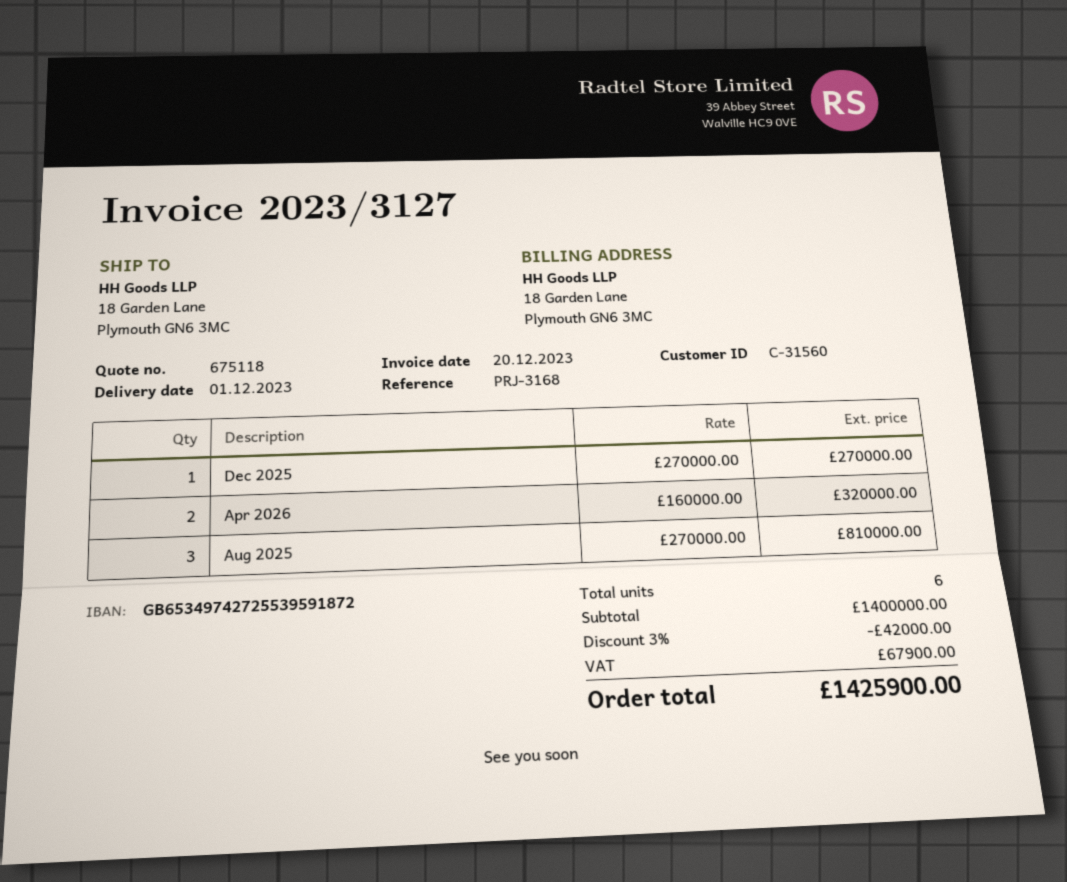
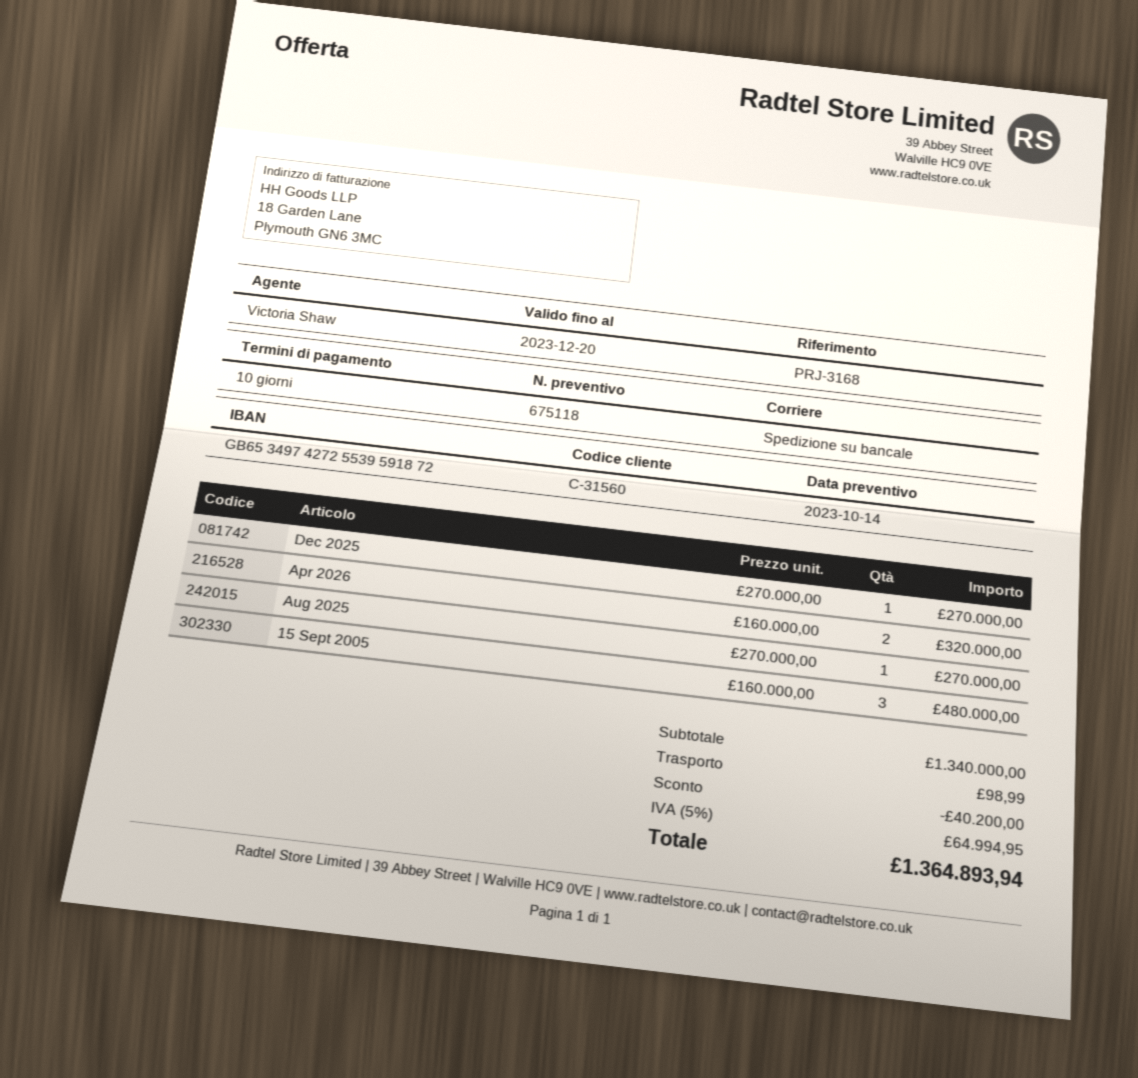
Aug 2025: 3 x 270000.00 = 810000.00 -> 1 x 270000.00 = 270000.00
15 Sept 2005: none -> 3 x 160000.00 = 480000.00
subtotal: 1400000.00 -> 1340000.00
discount: 42000.00 -> 40200.00
shipping: none -> 98.99
tax: 67900.00 -> 64994.95
total: 1425900.00 -> 1364893.94

